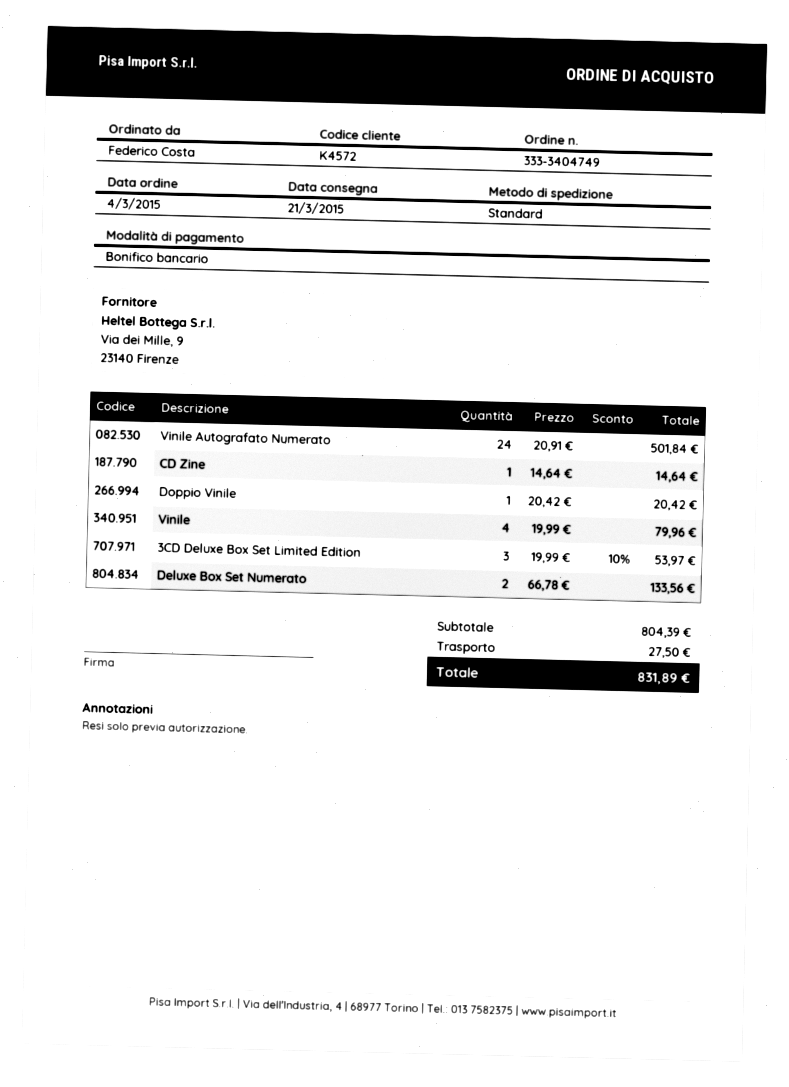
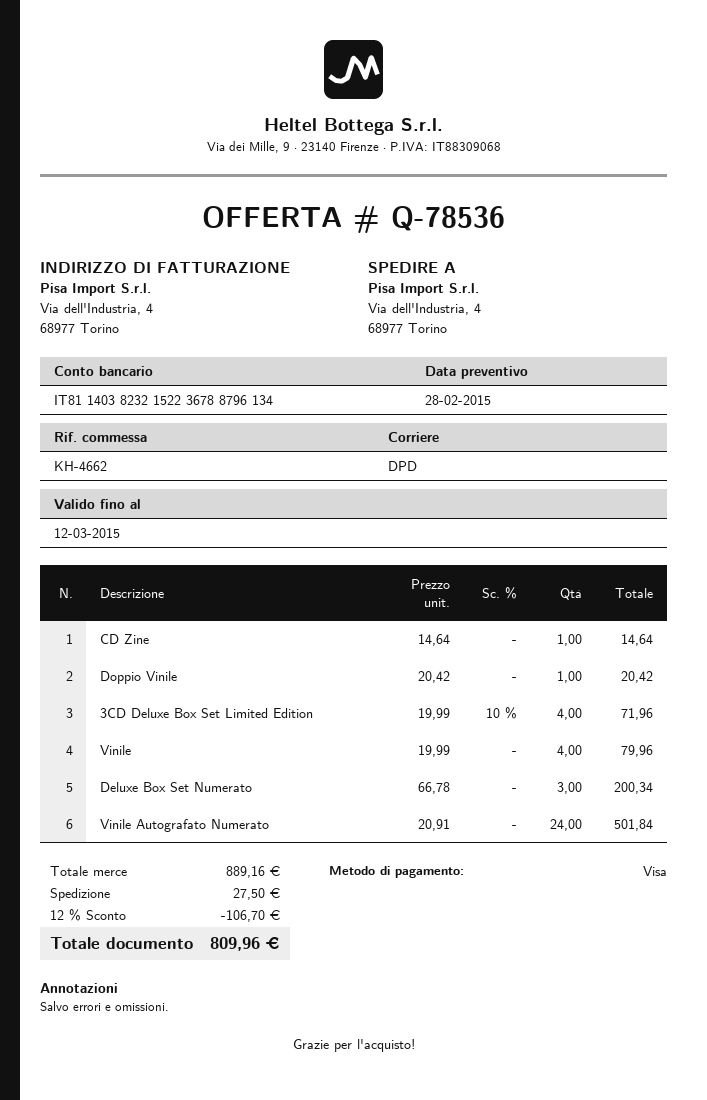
payment method: bank transfer -> Visa
shipping method: standard -> DPD
3CD Deluxe Box Set Limited Edition: 3 x 19.99 - 10% = 53.97 -> 4 x 19.99 - 10% = 71.96
Deluxe Box Set Numerato: 2 x 66.78 = 133.56 -> 3 x 66.78 = 200.34
subtotal: 804.39 -> 889.16
discount: none -> 12% = 106.70
total: 831.89 -> 809.96

